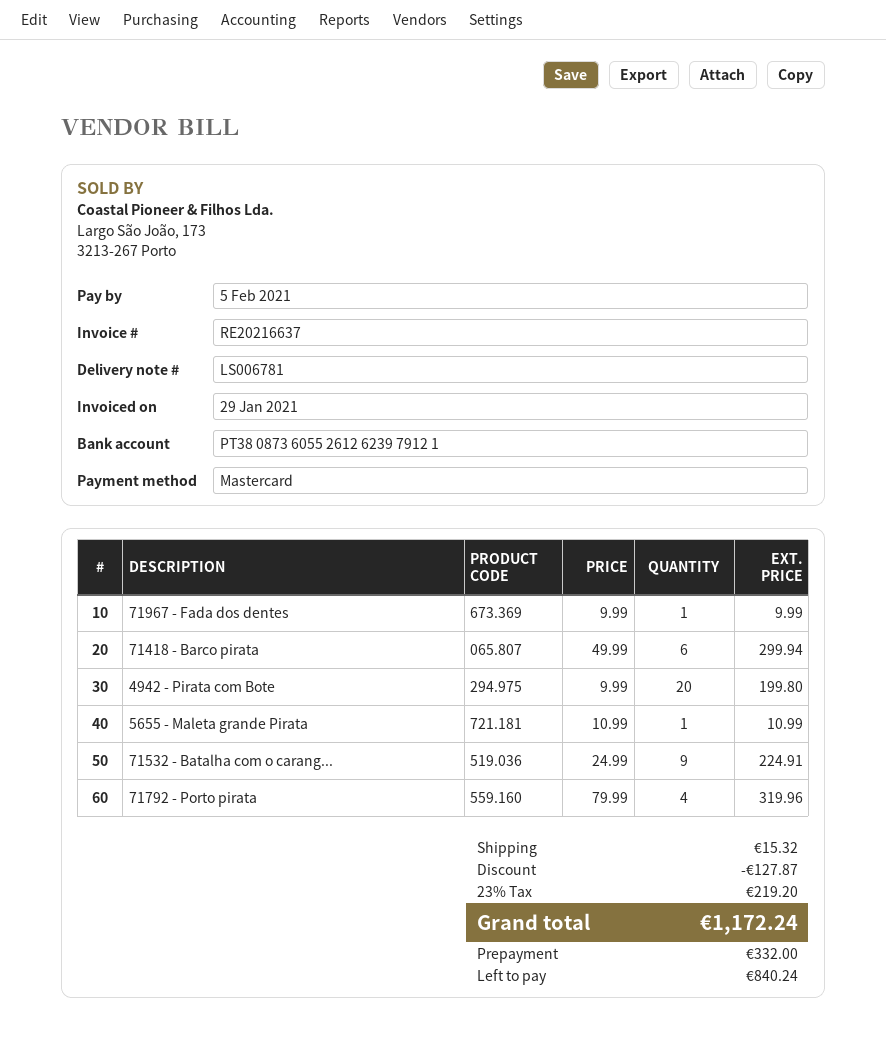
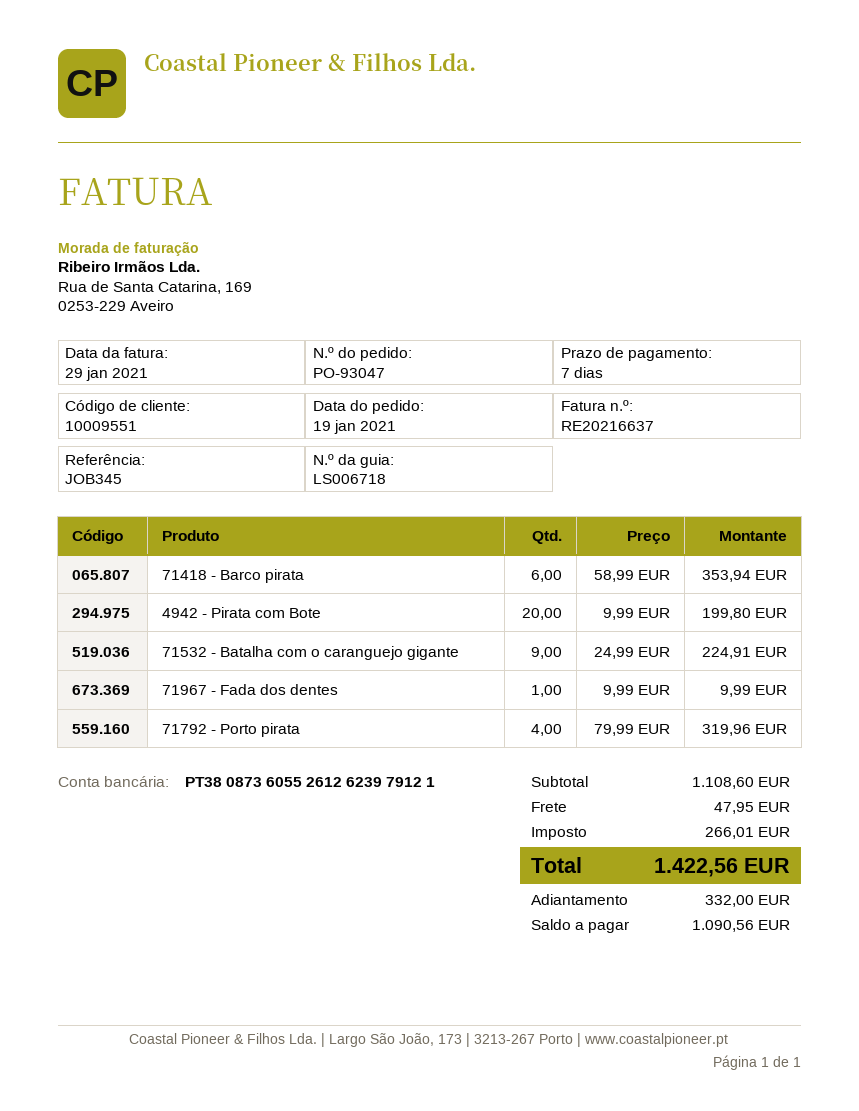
delivery note number: LS006781 -> LS006718
71418 - Barco pirata: 6 x 49.99 = 299.94 -> 6 x 58.99 = 353.94
5655 - Maleta grande Pirata: 1 x 10.99 = 10.99 -> none
discount: 127.87 -> none
shipping: 15.32 -> 47.95
tax: 219.20 -> 266.01
total: 1172.24 -> 1422.56
balance: 840.24 -> 1090.56

